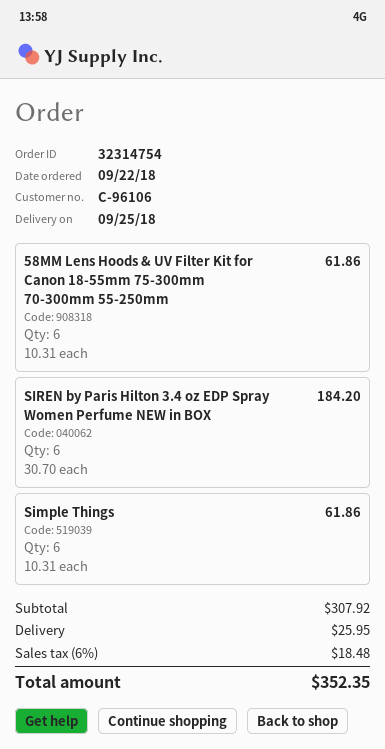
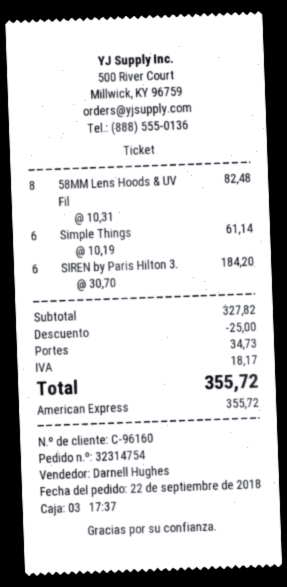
customer number: C-96106 -> C-96160
58MM Lens Hoods & UV Filter Kit for Canon 18-55mm 75-300mm 70-300mm 55-250mm: 6 x 10.31 = 61.86 -> 8 x 10.31 = 82.48
Simple Things: 6 x 10.31 = 61.86 -> 6 x 10.19 = 61.14
subtotal: 307.92 -> 327.82
discount: none -> 25.00
shipping: 25.95 -> 34.73
tax: 18.48 -> 18.17
total: 352.35 -> 355.72

